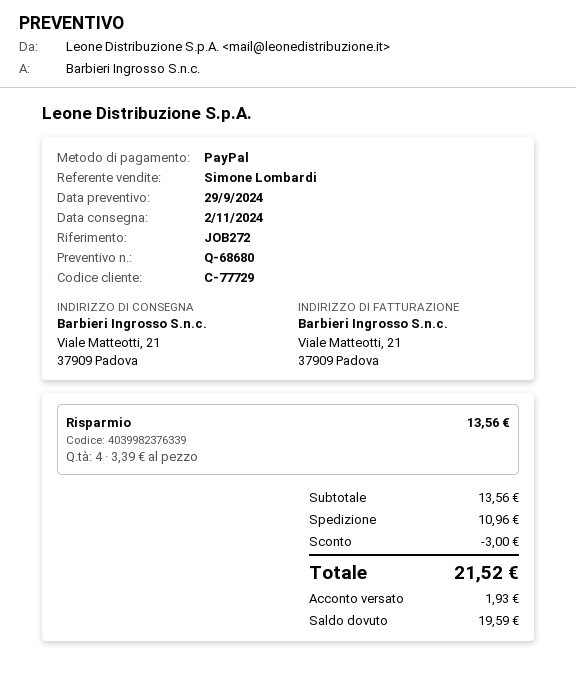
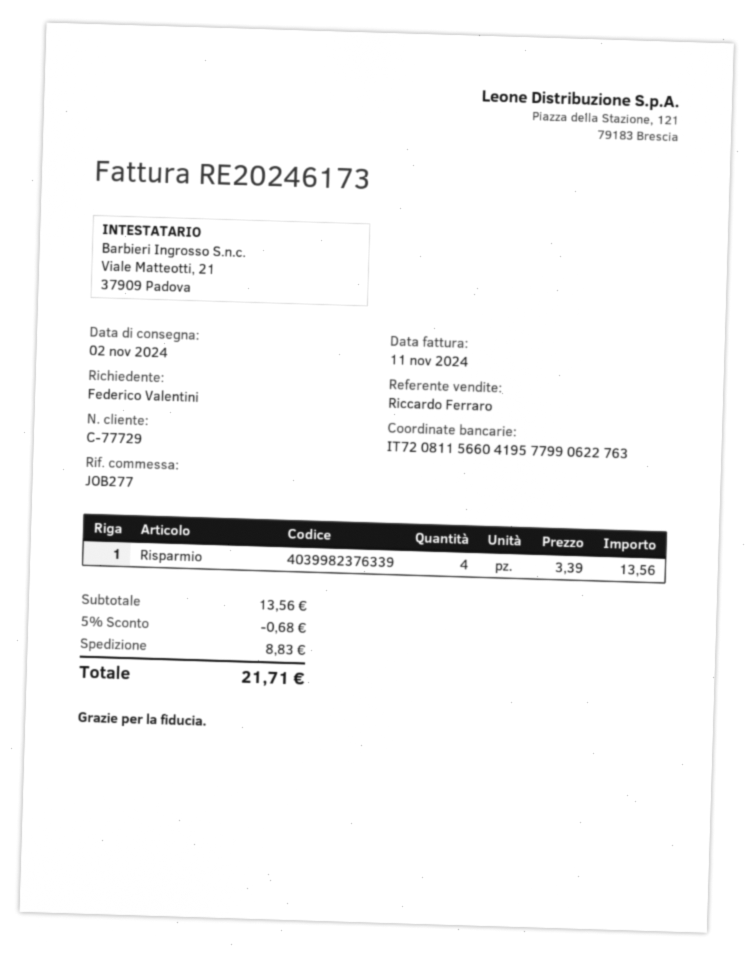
reference: JOB272 -> JOB277
sales rep: Simone Lombardi -> Riccardo Ferraro
discount: 3.00 -> 0.68
shipping: 10.96 -> 8.83
total: 21.52 -> 21.71

